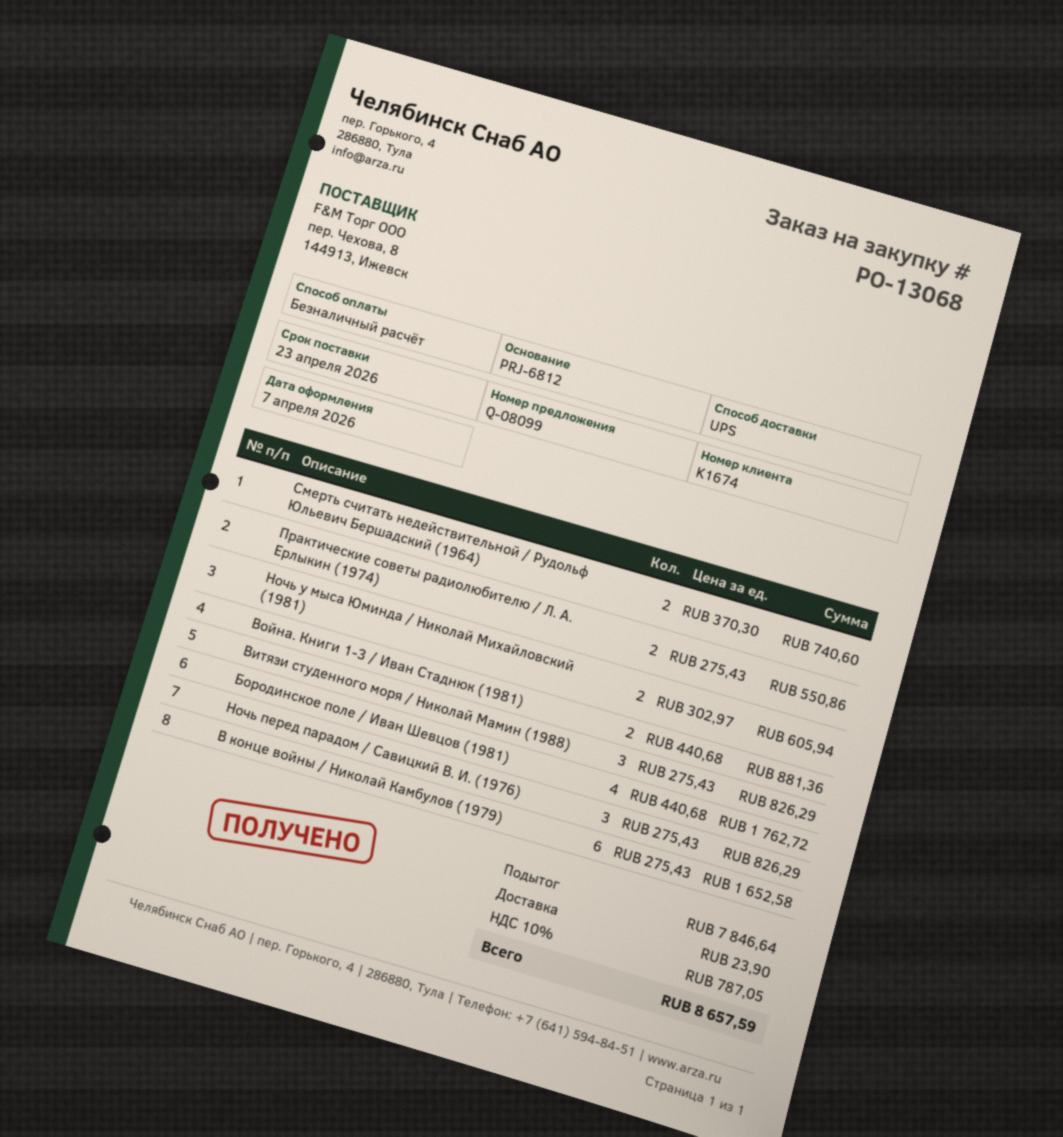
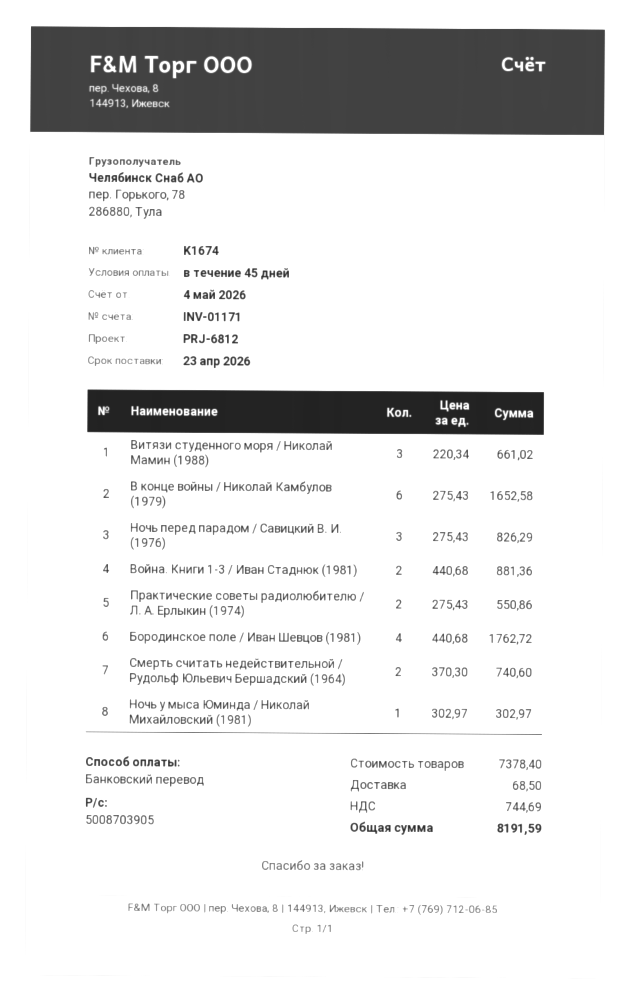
Ночь у мыса Юминда / Николай Михайловский (1981): 2 x 302.97 = 605.94 -> 1 x 302.97 = 302.97
Витязи студенного моря / Николай Мамин (1988): 3 x 275.43 = 826.29 -> 3 x 220.34 = 661.02
subtotal: 7846.64 -> 7378.40
shipping: 23.90 -> 68.50
tax: 787.05 -> 744.69
total: 8657.59 -> 8191.59

